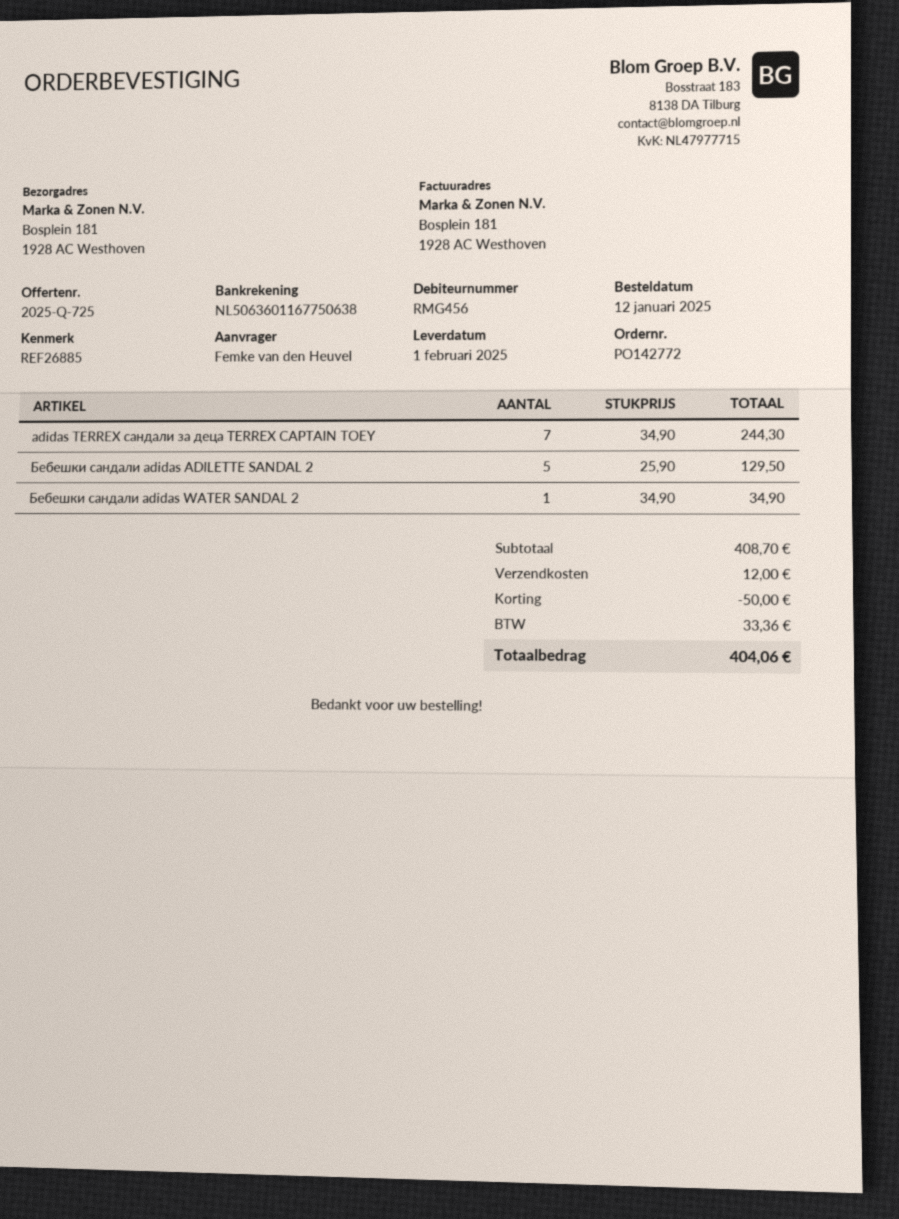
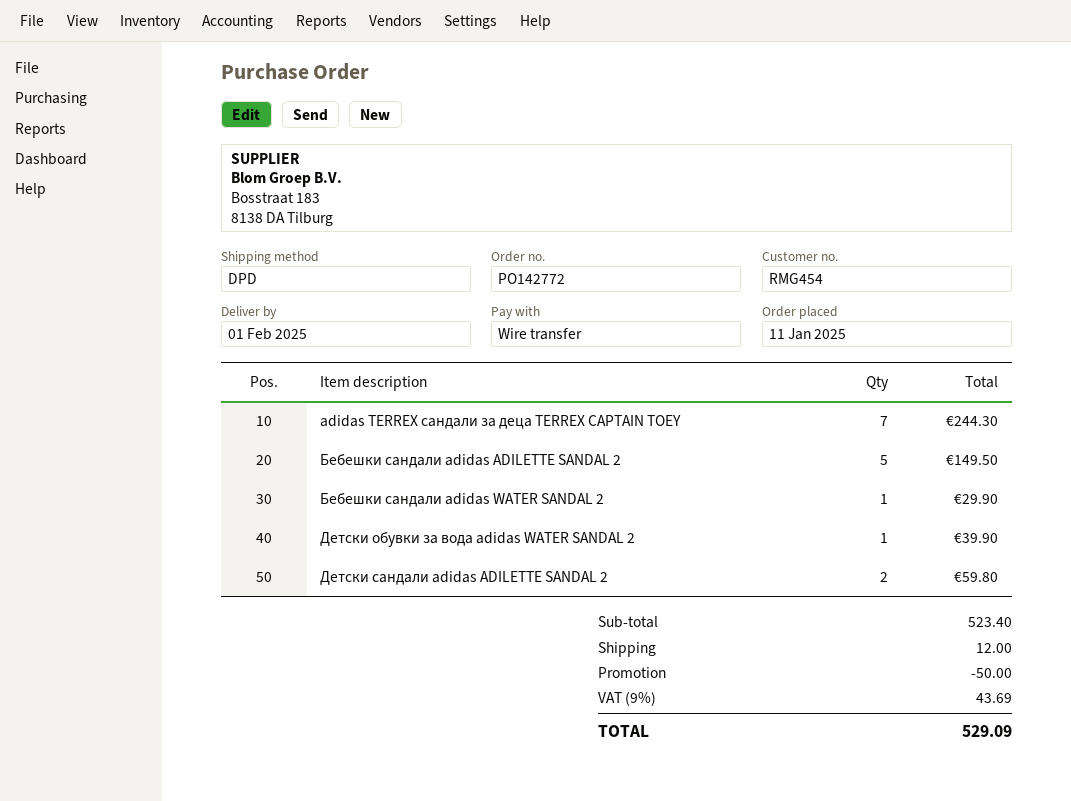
order date: 2025-01-12 -> 2025-01-11
customer number: RMG456 -> RMG454
Бебешки сандали adidas ADILETTE SANDAL 2: 5 for 129.50 -> 5 for 149.50
Бебешки сандали adidas WATER SANDAL 2: 1 for 34.90 -> 1 for 29.90
Детски обувки за вода adidas WATER SANDAL 2: none -> 1 for 39.90
Детски сандали adidas ADILETTE SANDAL 2: none -> 2 for 59.80
subtotal: 408.70 -> 523.40
tax: 33.36 -> 43.69
total: 404.06 -> 529.09

